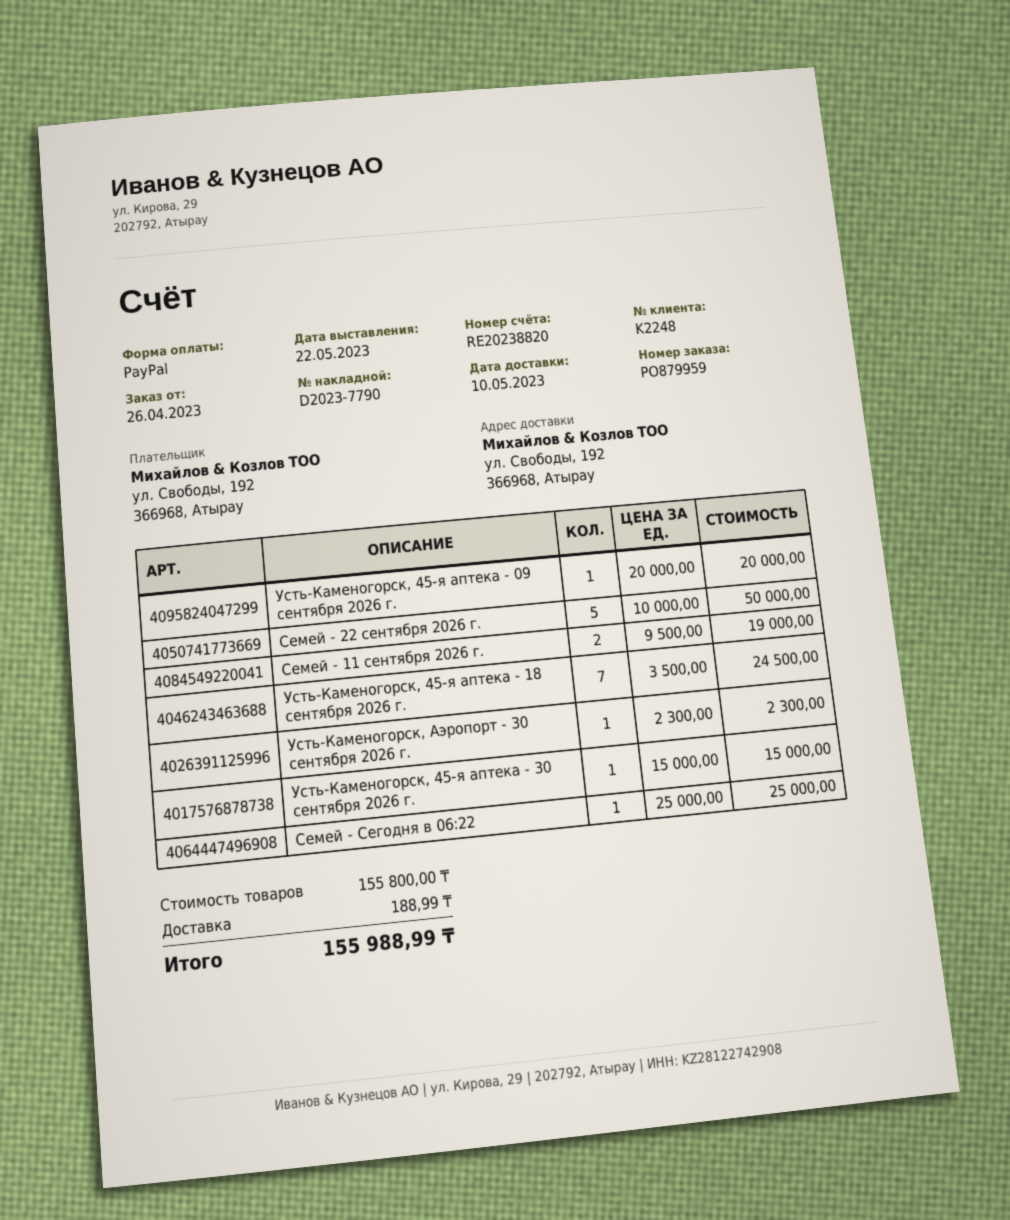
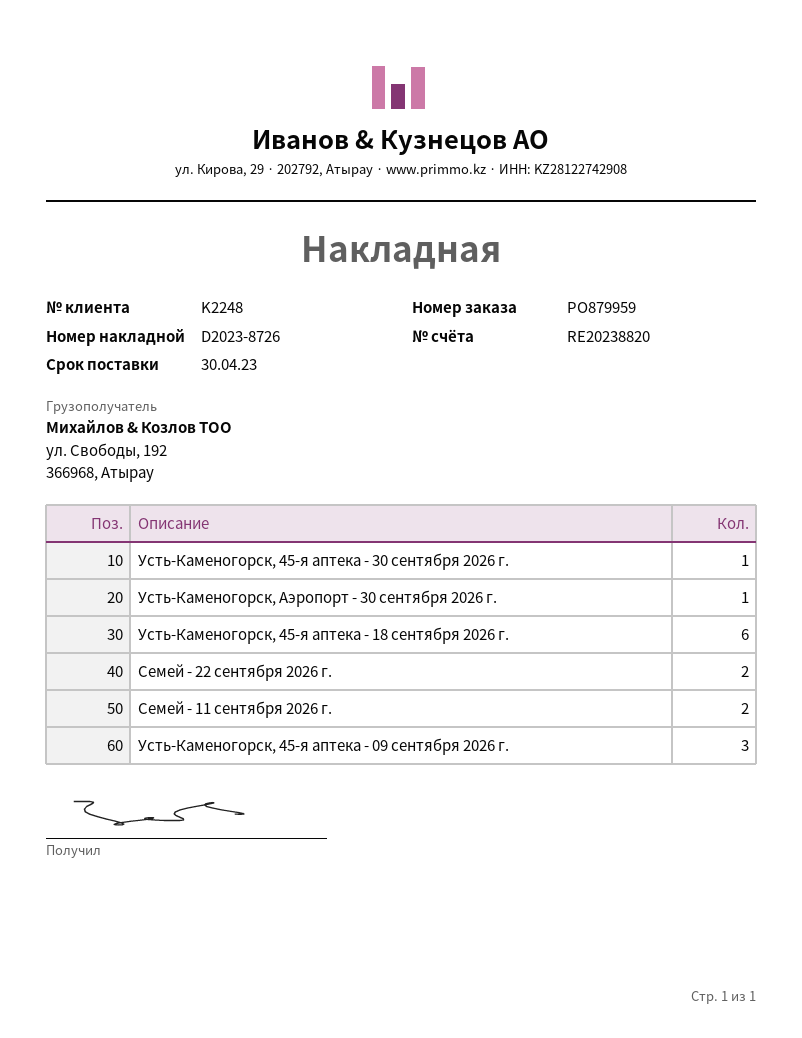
delivery note number: D2023-7790 -> D2023-8726
delivery date: 2023-05-10 -> 2023-04-30
Усть-Каменогорск, 45-я аптека - 09 сентября 2026 г.: 1 -> 3
Семей - 22 сентября 2026 г.: 5 -> 2
Усть-Каменогорск, 45-я аптека - 18 сентября 2026 г.: 7 -> 6
Семей - Сегодня в 06:22: 1 -> none

